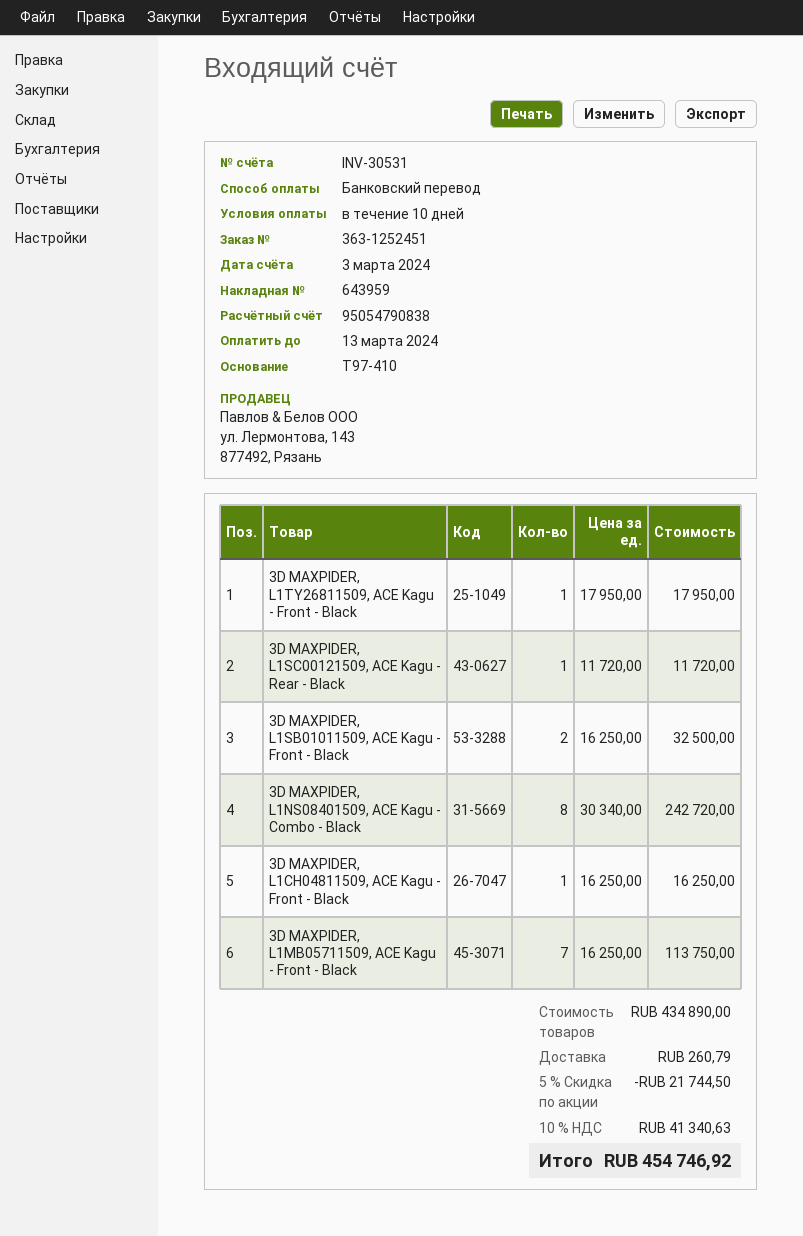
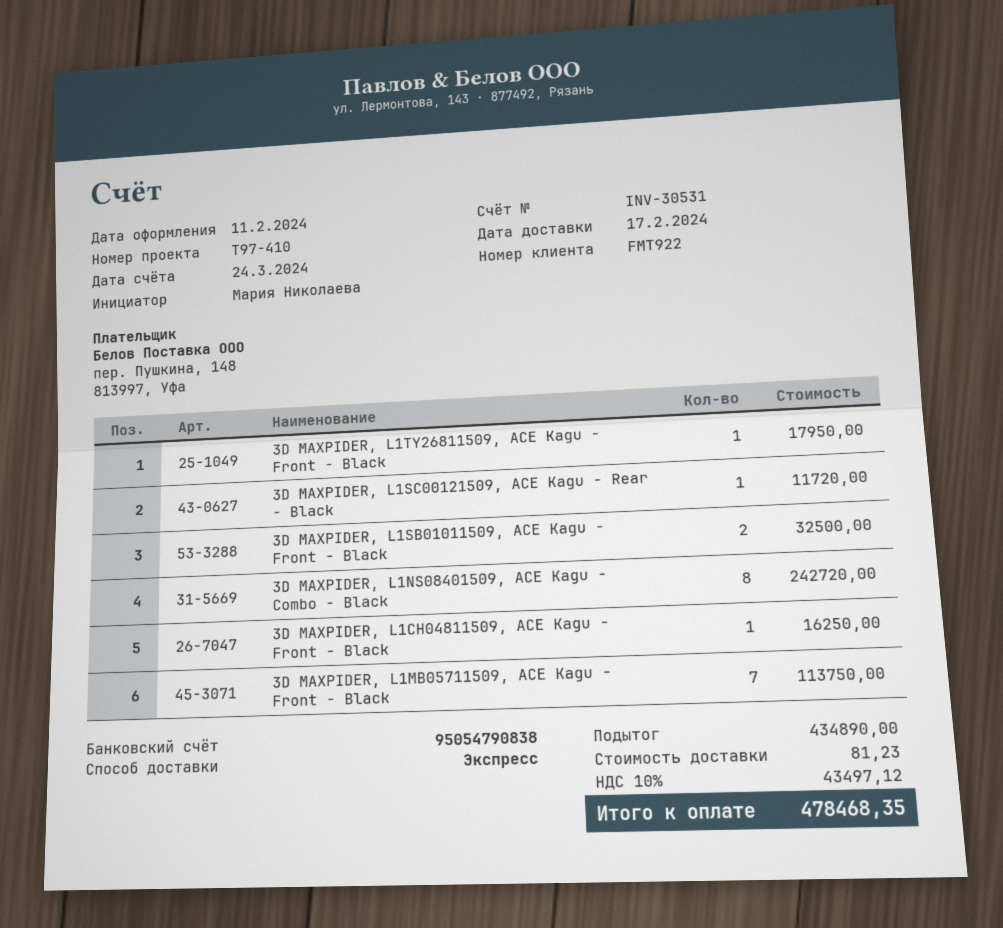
invoice date: 2024-03-03 -> 2024-03-24
discount: 5% = 21744.50 -> none
shipping: 260.79 -> 81.23
tax: 10% = 41340.63 -> 10% = 43497.12
total: 454746.92 -> 478468.35

